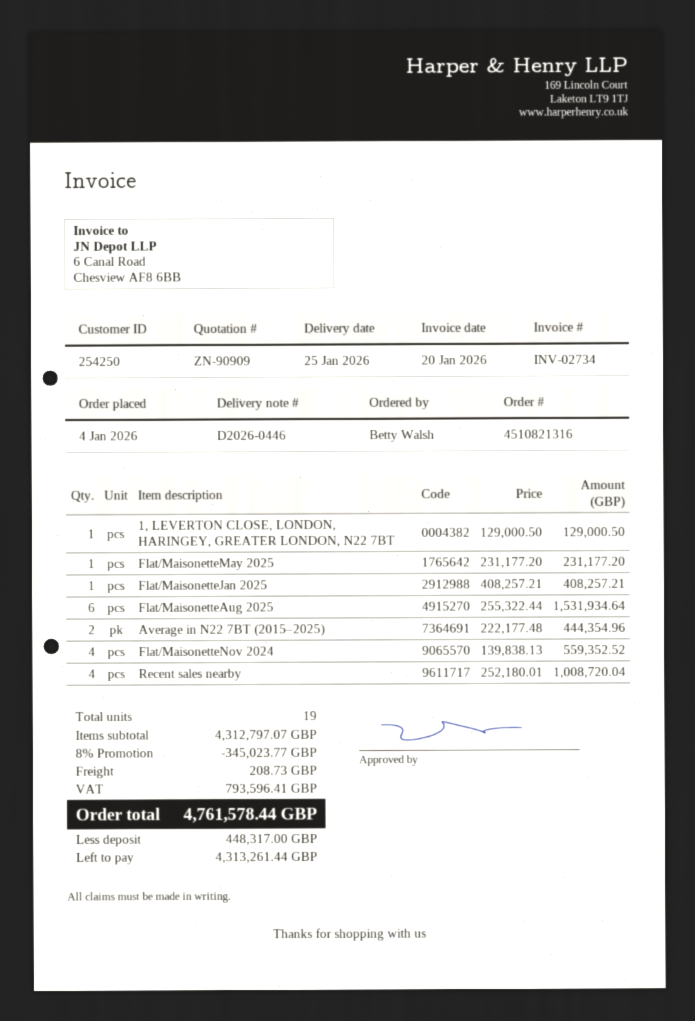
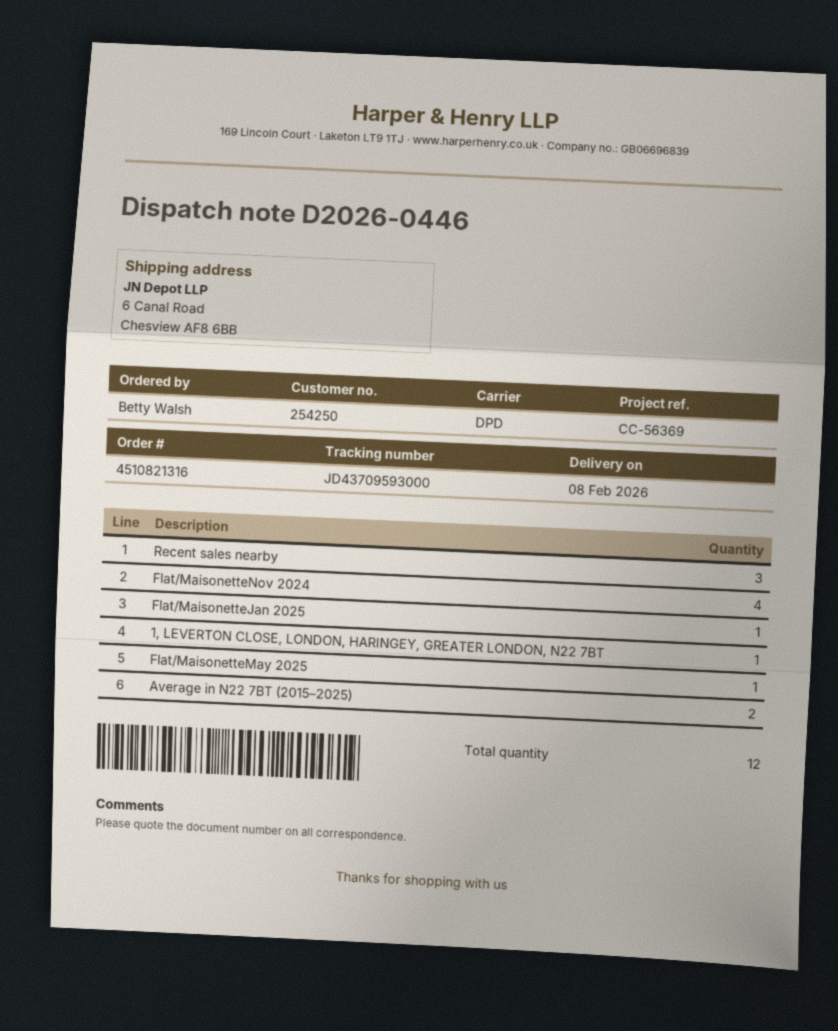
delivery date: 2026-01-25 -> 2026-02-08
Flat/MaisonetteAug 2025: 6 -> none
Recent sales nearby: 4 -> 3
total quantity: 19 -> 12

